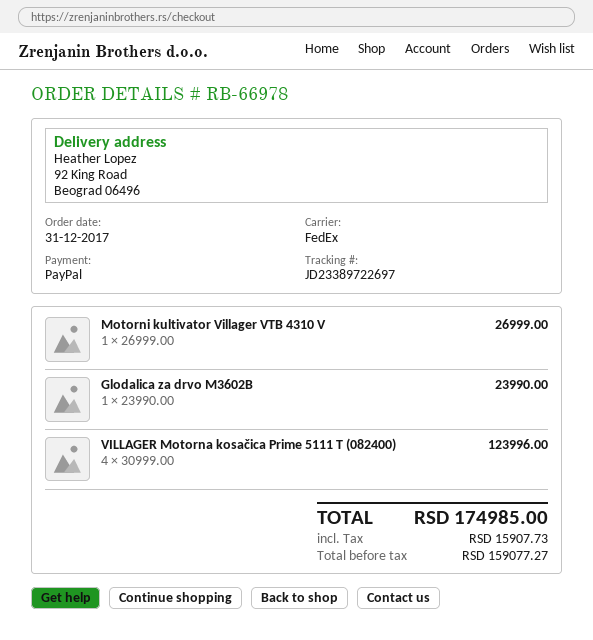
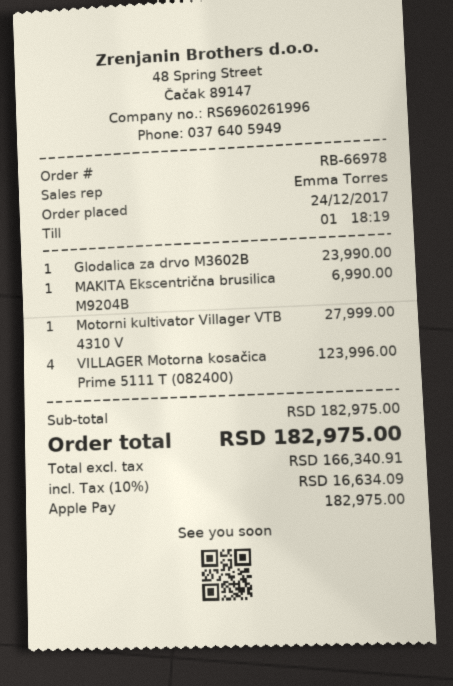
order date: 2017-12-31 -> 2017-12-24
payment method: PayPal -> Apple Pay
Motorni kultivator Villager VTB 4310 V: 1 for 26999.00 -> 1 for 27999.00
MAKITA Ekscentrična brusilica M9204B: none -> 1 for 6990.00
net: 159077.27 -> 166340.91
tax: 15907.73 -> 16634.09
total: 174985.00 -> 182975.00

